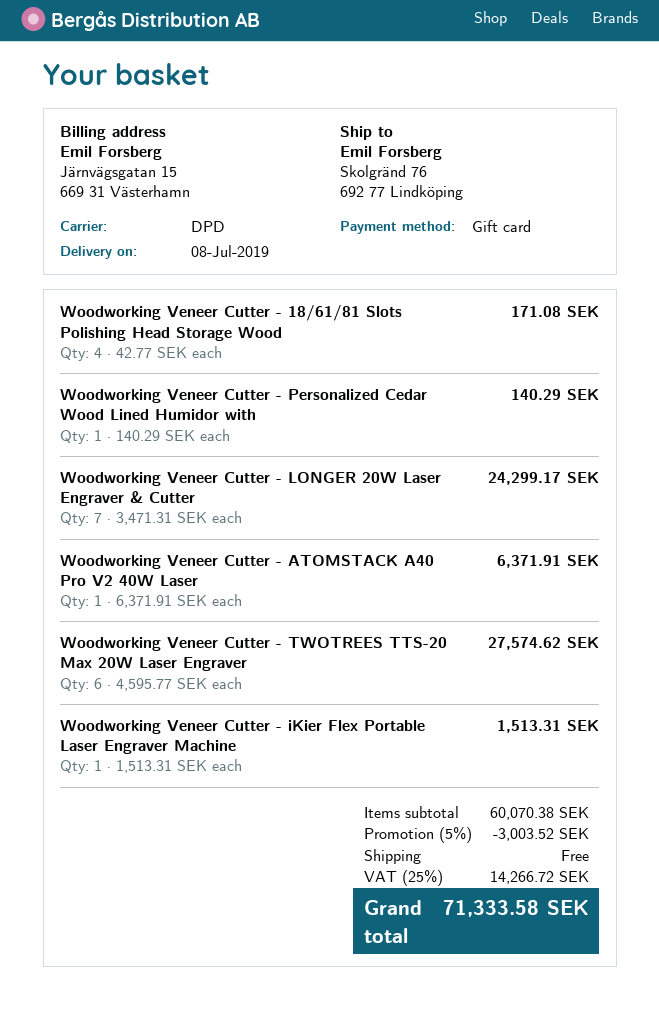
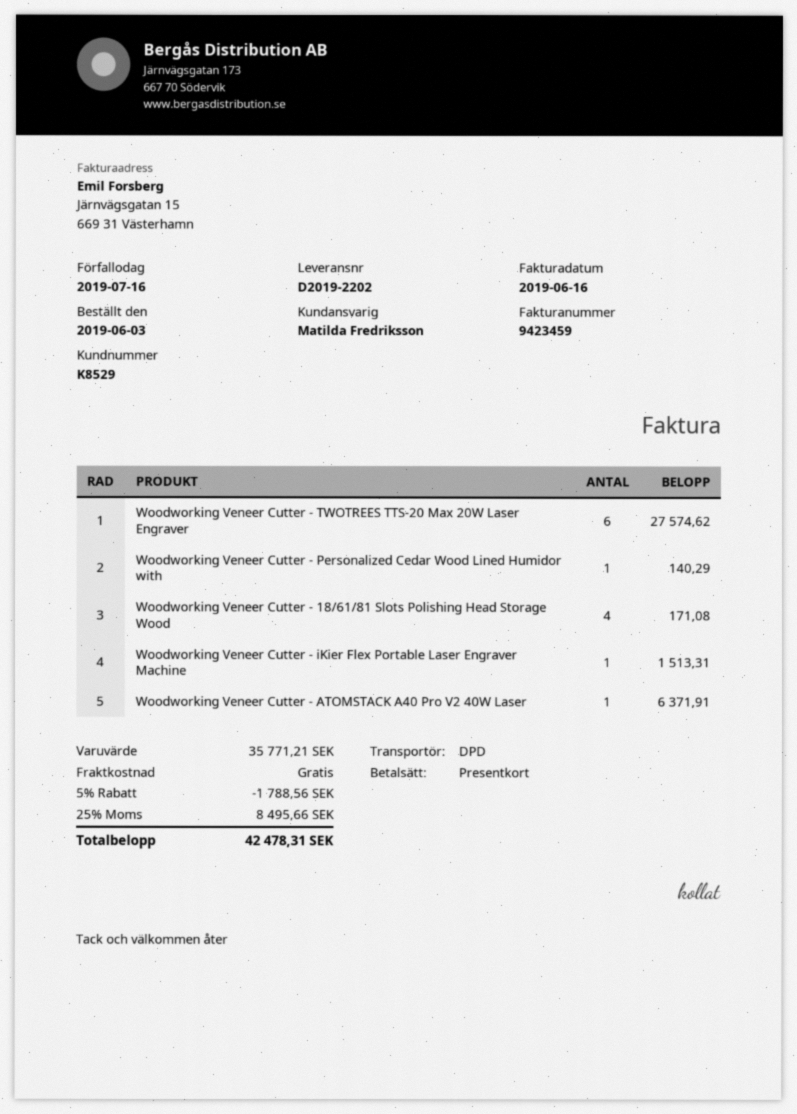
Woodworking Veneer Cutter - LONGER 20W Laser Engraver & Cutter: 7 for 24299.17 -> none
subtotal: 60070.38 -> 35771.21
discount: 5% = 3003.52 -> 5% = 1788.56
tax: 25% = 14266.72 -> 25% = 8495.66
total: 71333.58 -> 42478.31

